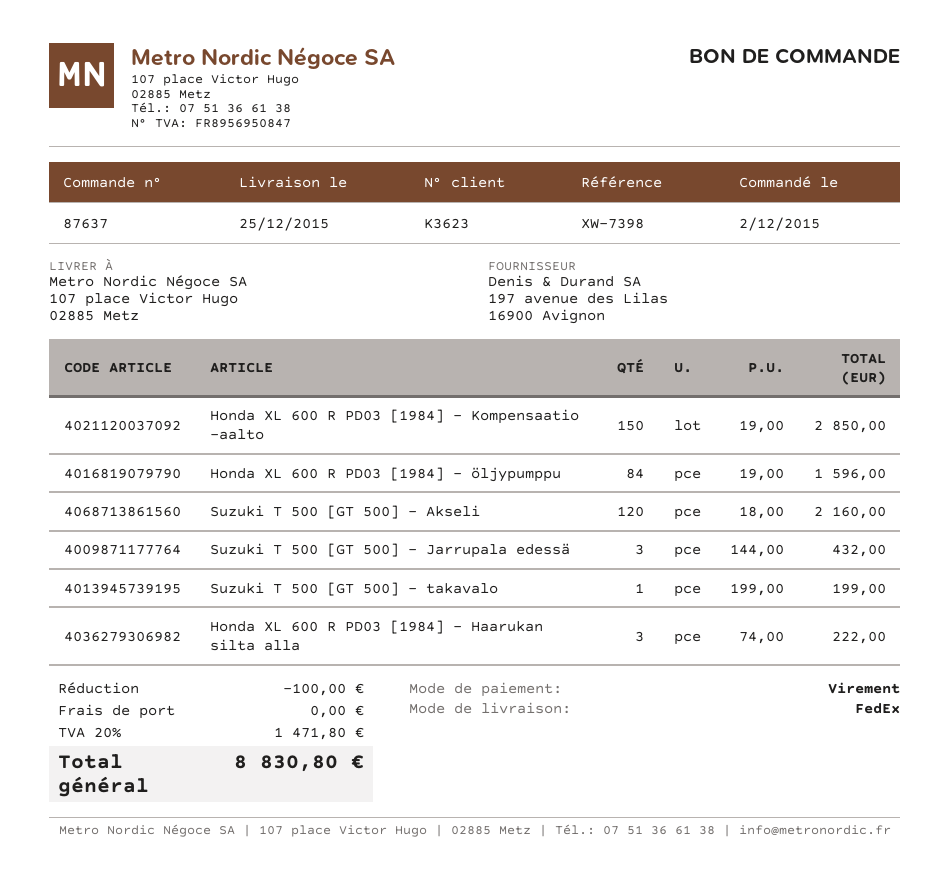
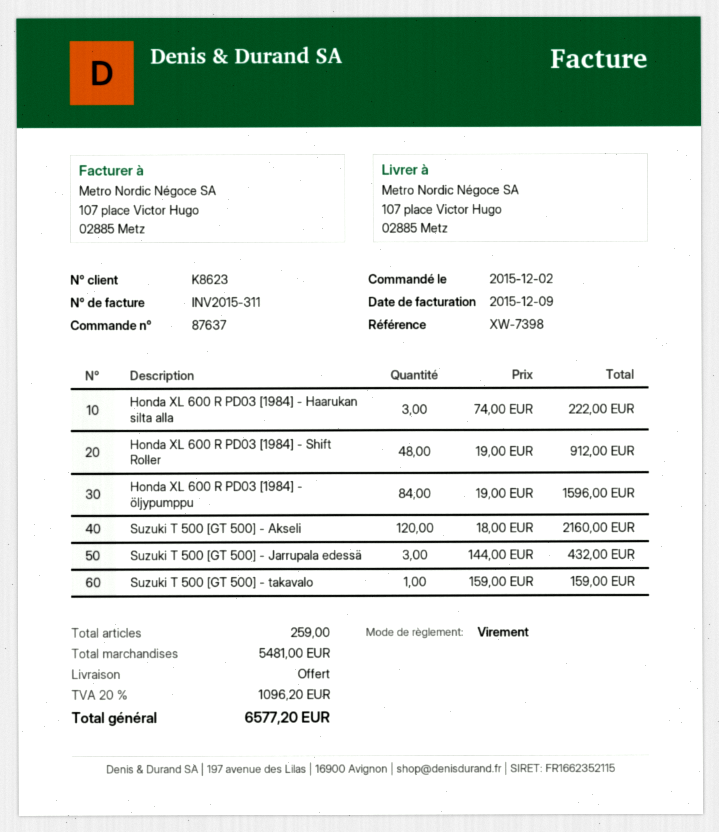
customer number: K3623 -> K8623
Honda XL 600 R PD03 [1984] - Kompensaatio -aalto: 150 x 19.00 = 2850.00 -> none
Suzuki T 500 [GT 500] - takavalo: 1 x 199.00 = 199.00 -> 1 x 159.00 = 159.00
Honda XL 600 R PD03 [1984] - Shift Roller: none -> 48 x 19.00 = 912.00
discount: 100.00 -> none
tax: 20% = 1471.80 -> 20% = 1096.20
total: 8830.80 -> 6577.20

